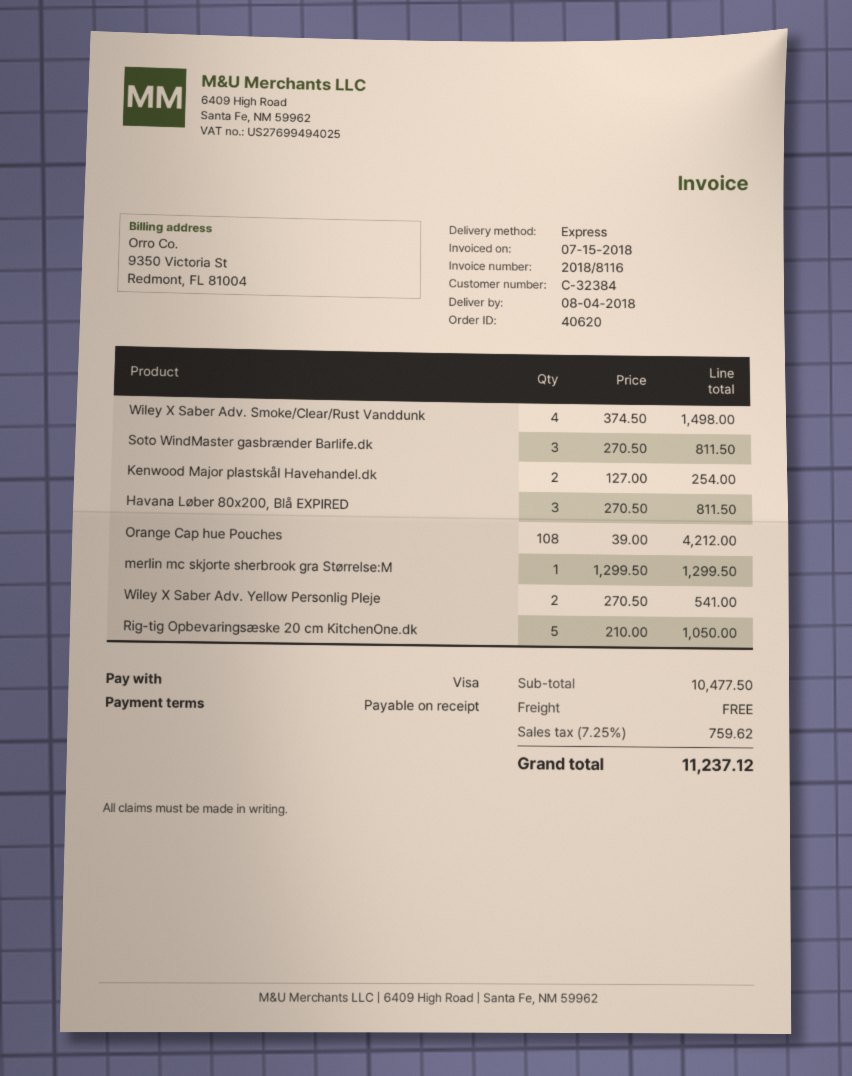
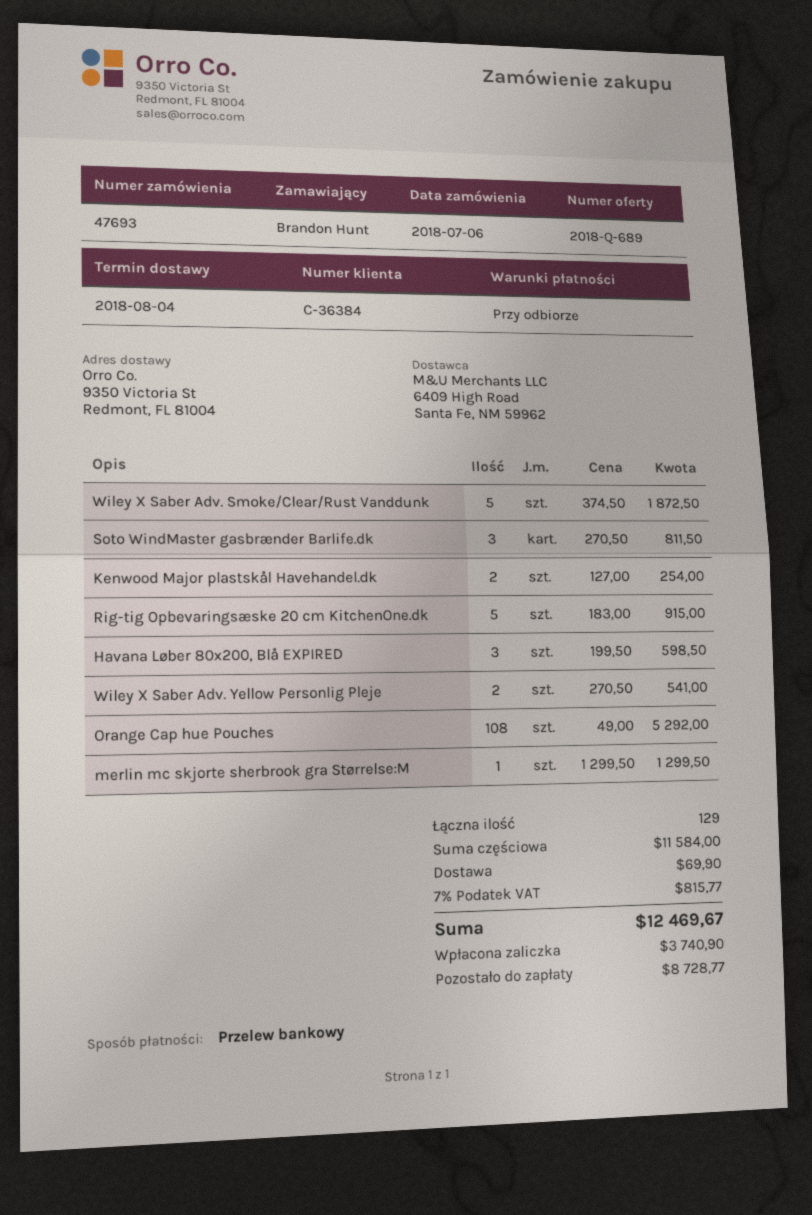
order number: 40620 -> 47693
customer number: C-32384 -> C-36384
payment method: Visa -> bank transfer
Wiley X Saber Adv. Smoke/Clear/Rust Vanddunk: 4 x 374.50 = 1498.00 -> 5 x 374.50 = 1872.50
Havana Løber 80x200, Blå EXPIRED: 3 x 270.50 = 811.50 -> 3 x 199.50 = 598.50
Orange Cap hue Pouches: 108 x 39.00 = 4212.00 -> 108 x 49.00 = 5292.00
Rig-tig Opbevaringsæske 20 cm KitchenOne.dk: 5 x 210.00 = 1050.00 -> 5 x 183.00 = 915.00
subtotal: 10477.50 -> 11584.00
shipping: 0.00 -> 69.90
tax: 7.25% = 759.62 -> 7% = 815.77
total: 11237.12 -> 12469.67

